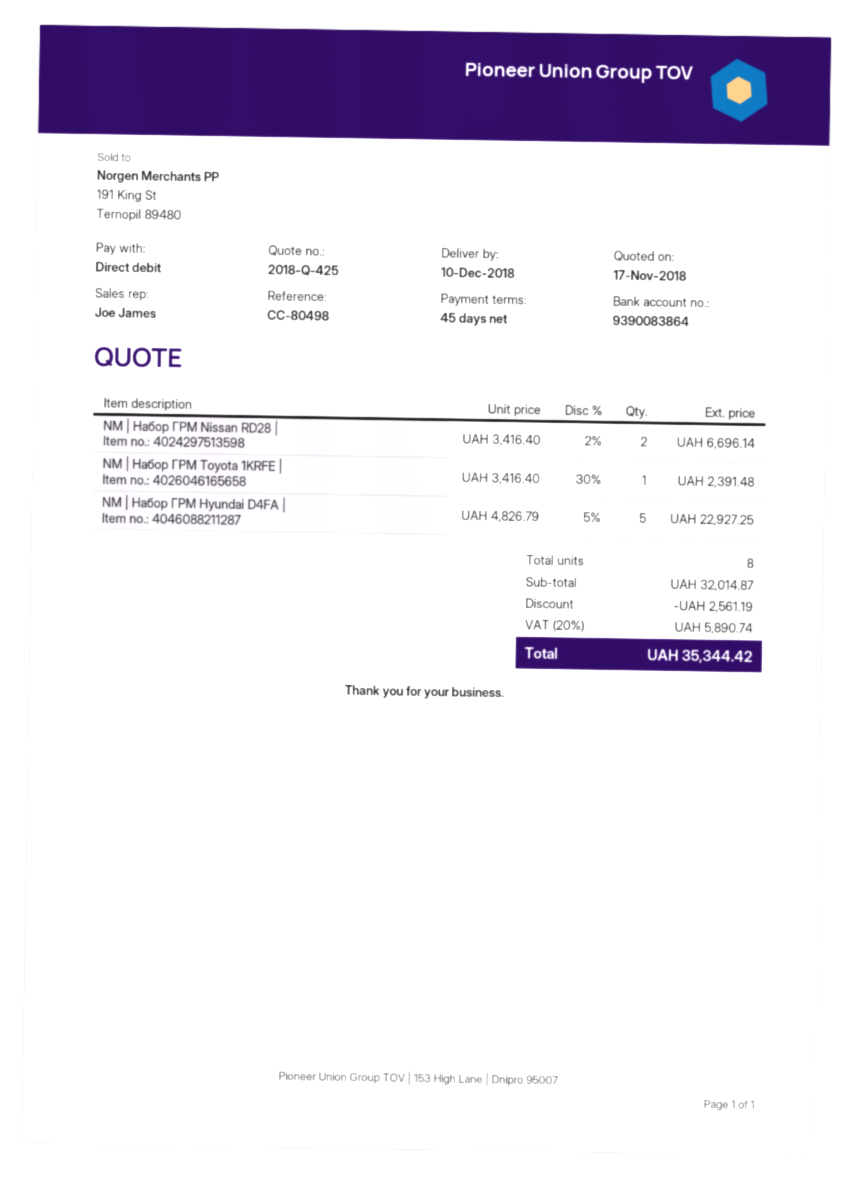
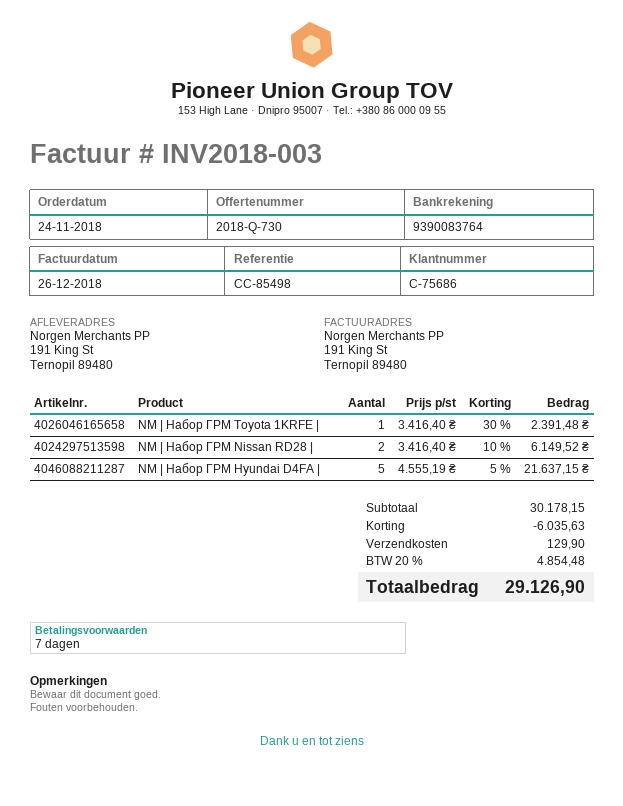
quote number: 2018-Q-425 -> 2018-Q-730
payment terms: 45 days -> 7 days
reference: CC-80498 -> CC-85498
bank account: 9390083864 -> 9390083764
NM | Набор ГРМ Nissan RD28 |: 2 x 3416.40 - 2% = 6696.14 -> 2 x 3416.40 - 10% = 6149.52
NM | Набор ГРМ Hyundai D4FA |: 5 x 4826.79 - 5% = 22927.25 -> 5 x 4555.19 - 5% = 21637.15
subtotal: 32014.87 -> 30178.15
discount: 2561.19 -> 6035.63
shipping: none -> 129.90
tax: 20% = 5890.74 -> 20% = 4854.48
total: 35344.42 -> 29126.90

